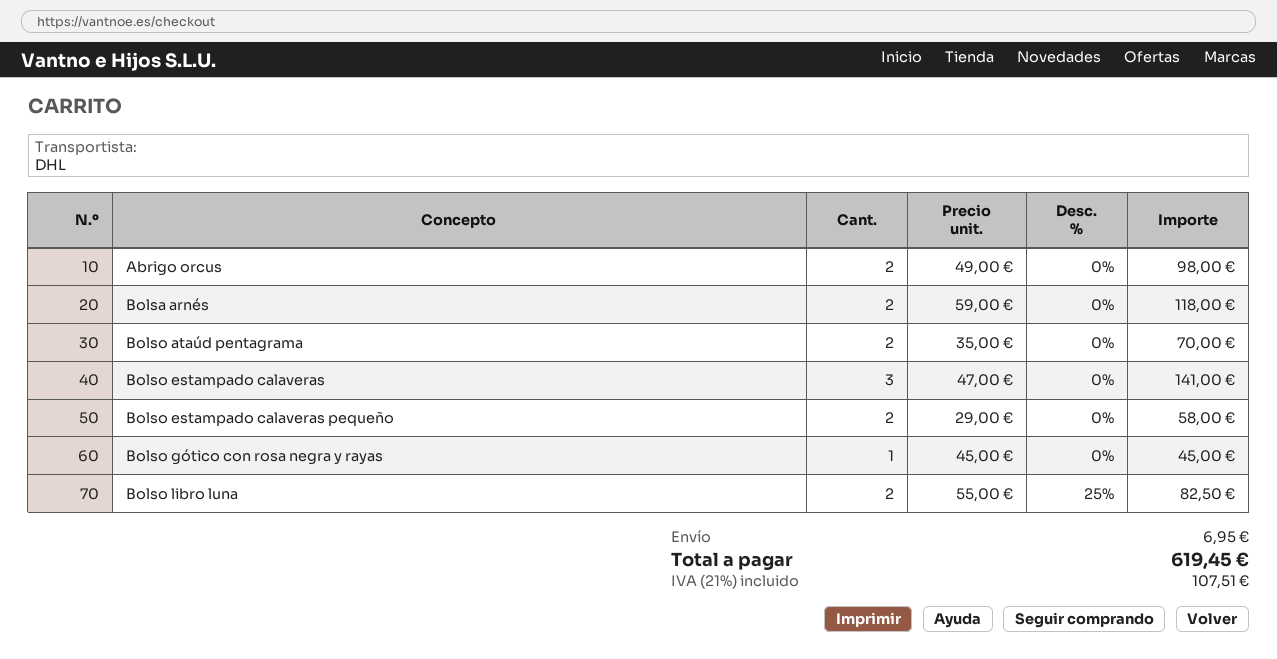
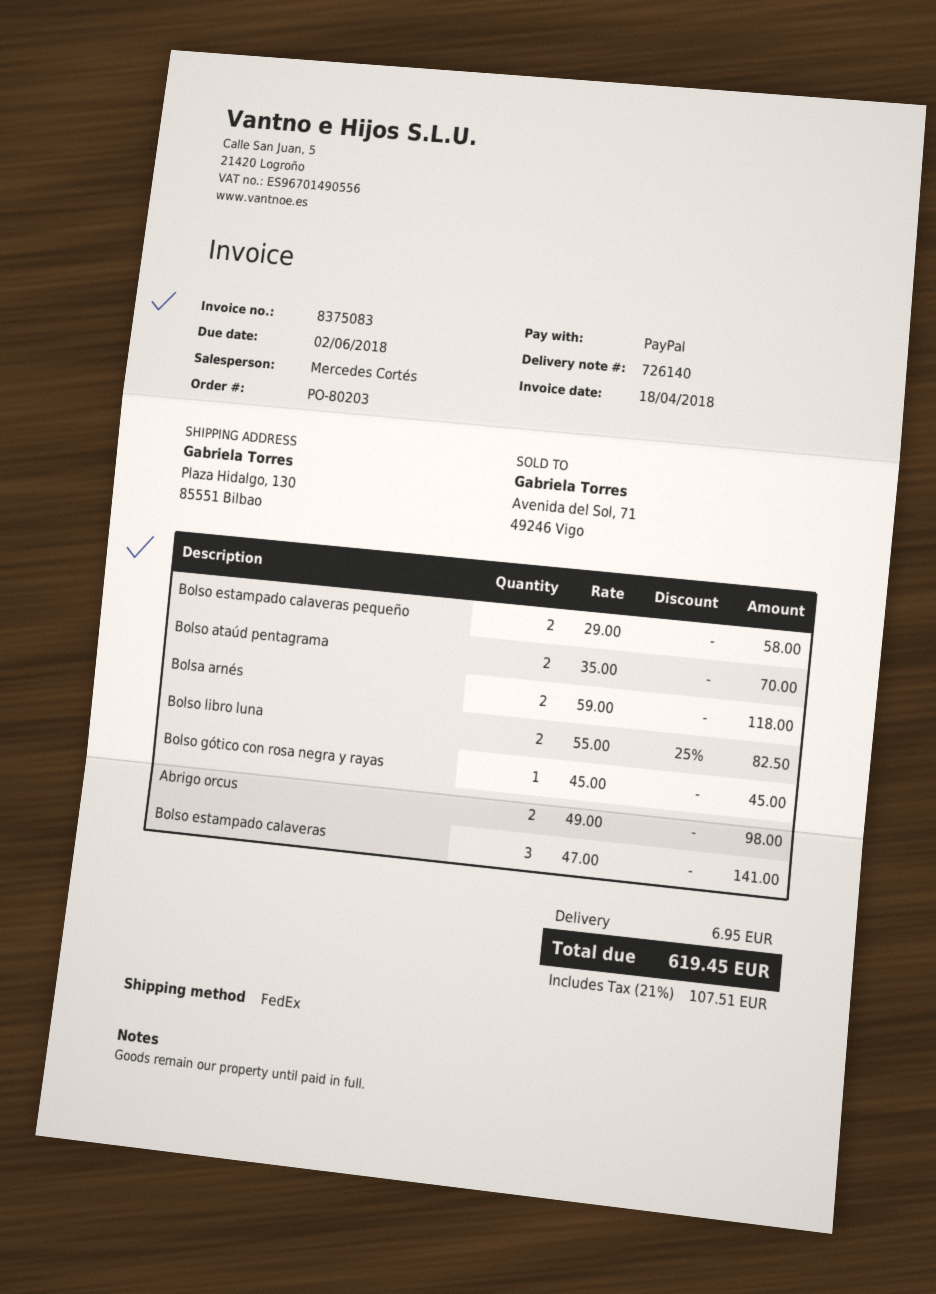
shipping method: DHL -> FedEx

